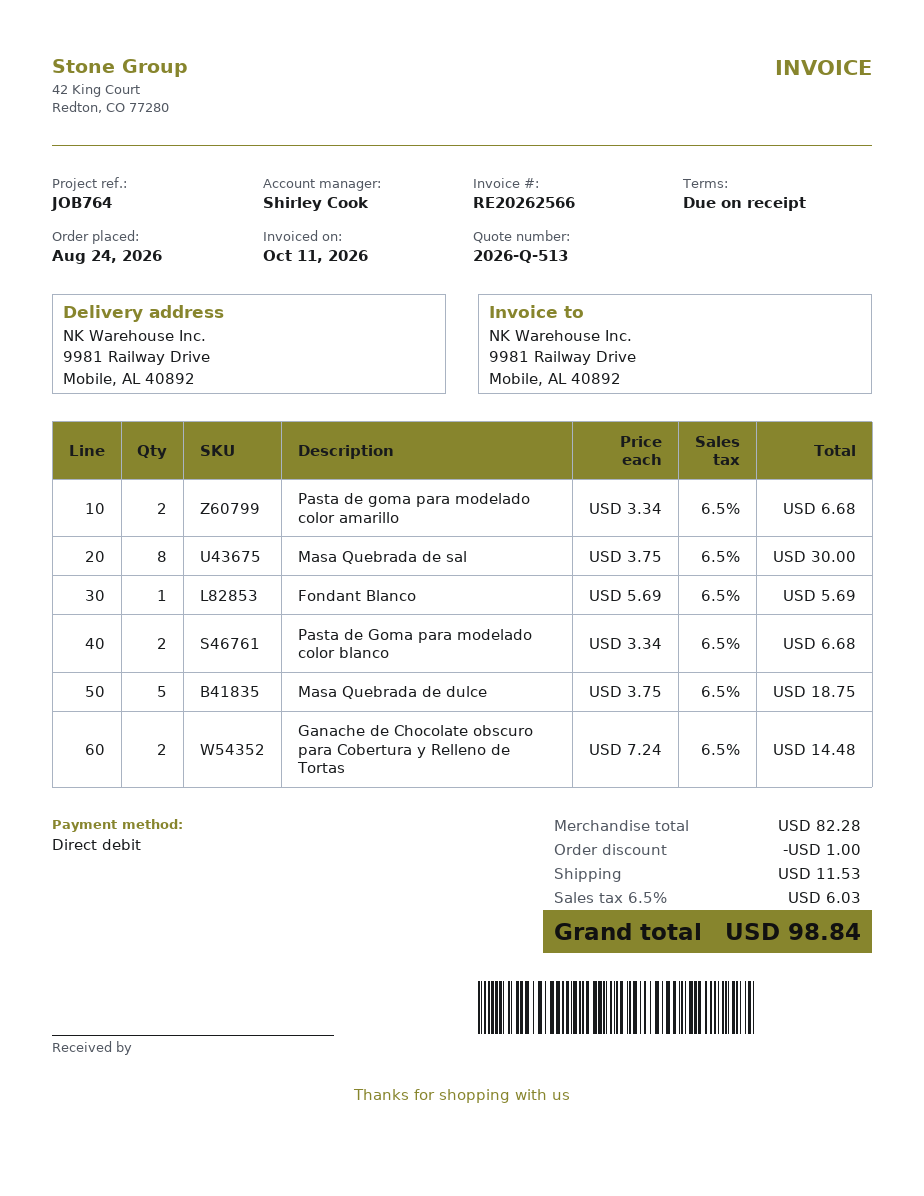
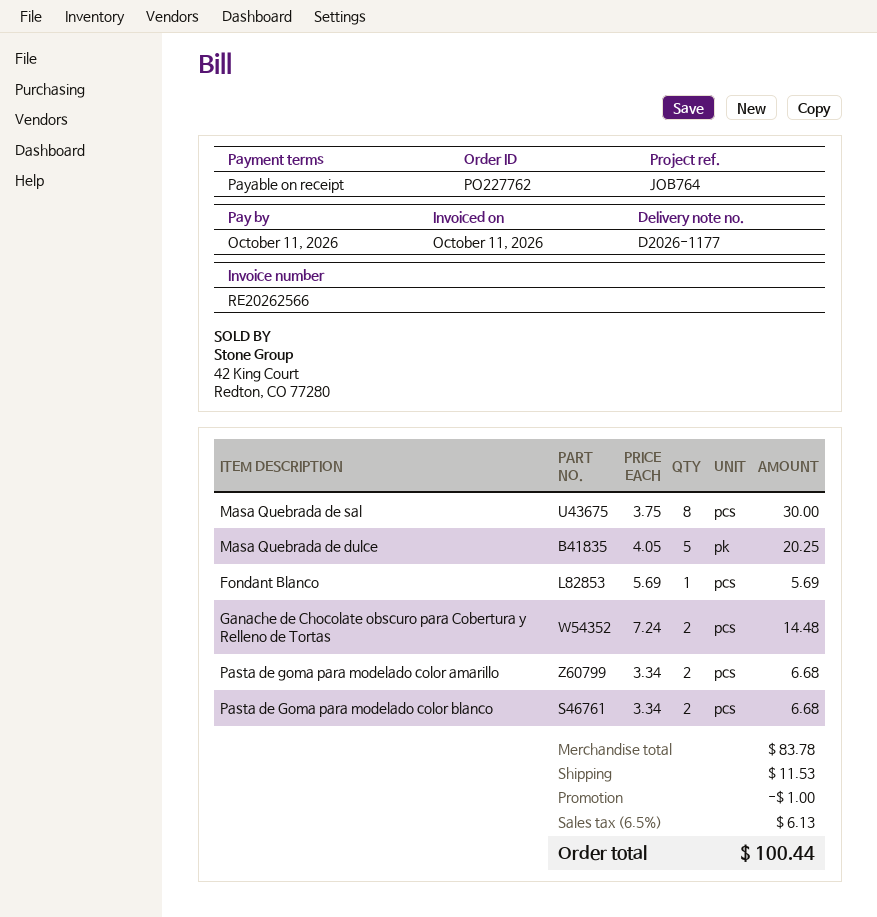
Masa Quebrada de dulce: 5 x 3.75 = 18.75 -> 5 x 4.05 = 20.25
subtotal: 82.28 -> 83.78
tax: 6.5% = 6.03 -> 6.5% = 6.13
total: 98.84 -> 100.44

